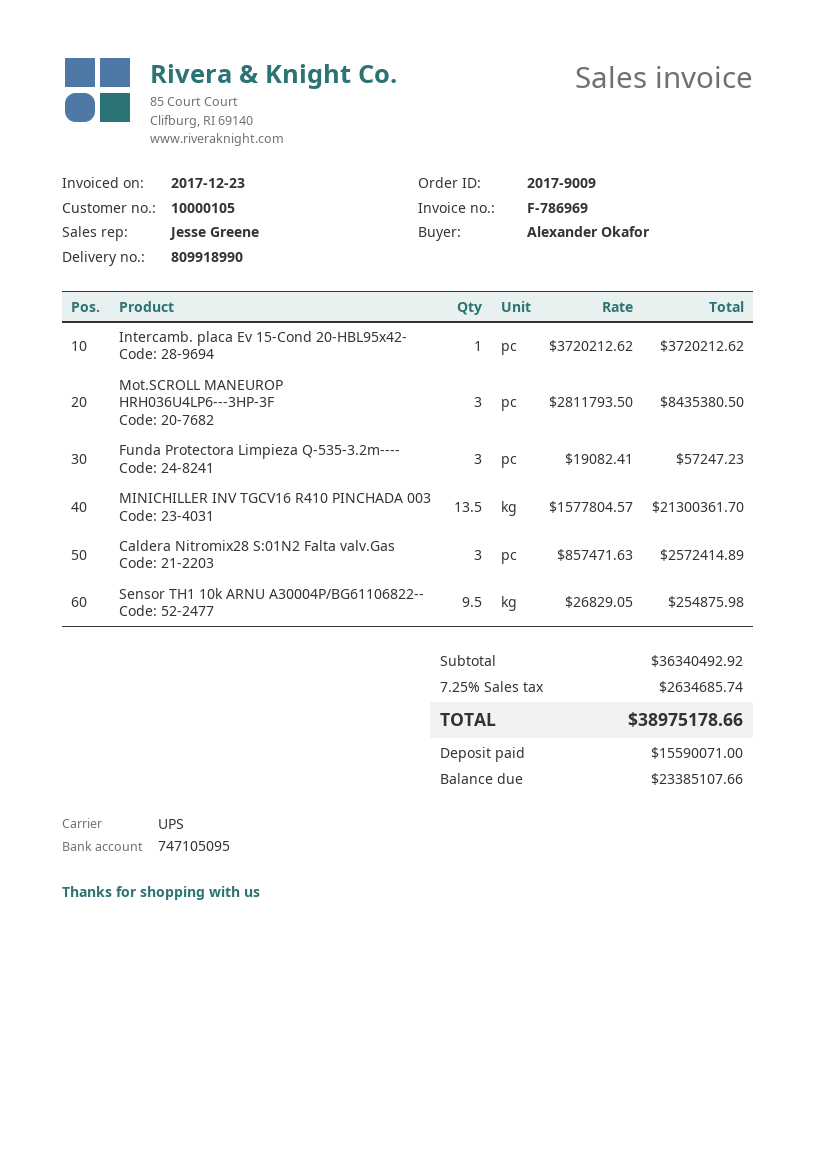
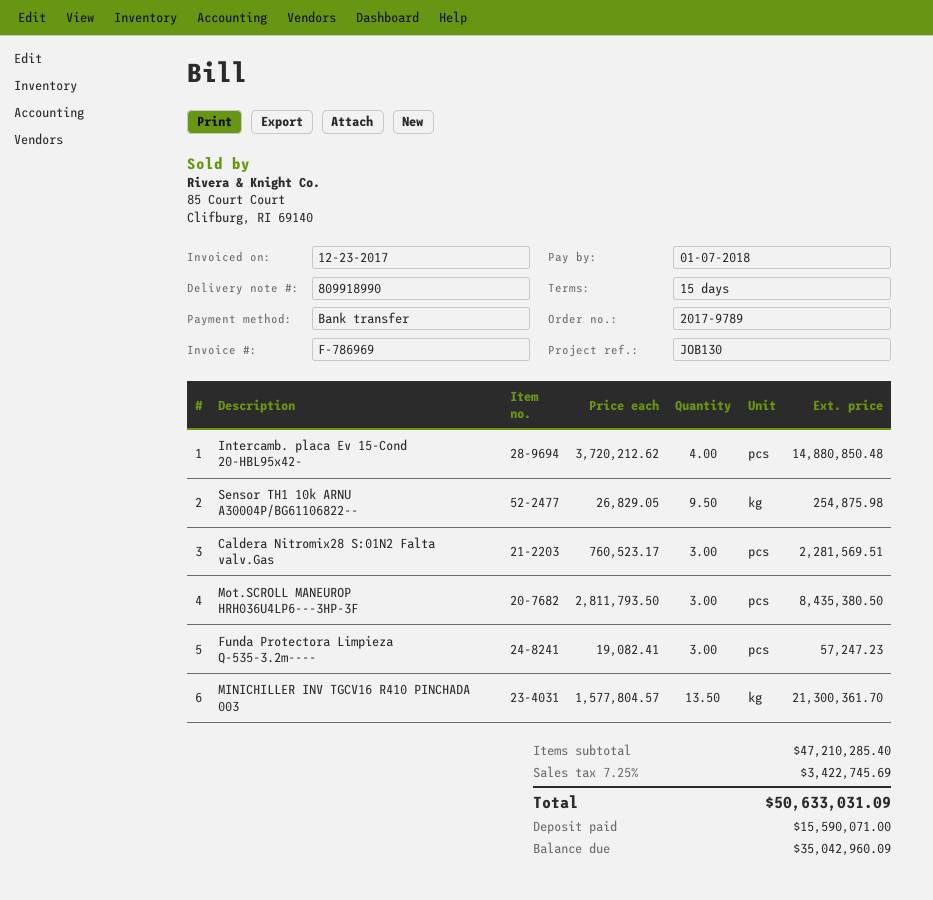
order number: 2017-9009 -> 2017-9789
Intercamb. placa Ev 15-Cond 20-HBL95x42-: 1 x 3720212.62 = 3720212.62 -> 4 x 3720212.62 = 14880850.48
Caldera Nitromix28 S:01N2 Falta valv.Gas: 3 x 857471.63 = 2572414.89 -> 3 x 760523.17 = 2281569.51
subtotal: 36340492.92 -> 47210285.40
tax: 7.25% = 2634685.74 -> 7.25% = 3422745.69
total: 38975178.66 -> 50633031.09
balance: 23385107.66 -> 35042960.09

